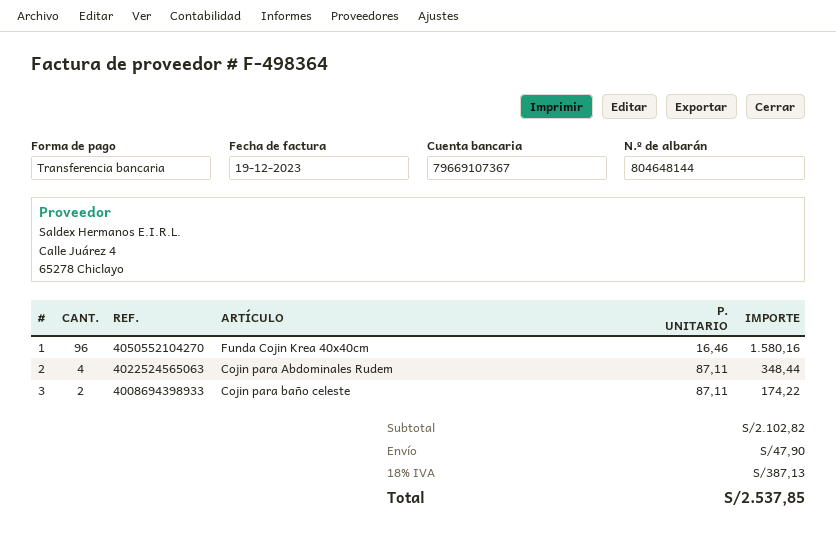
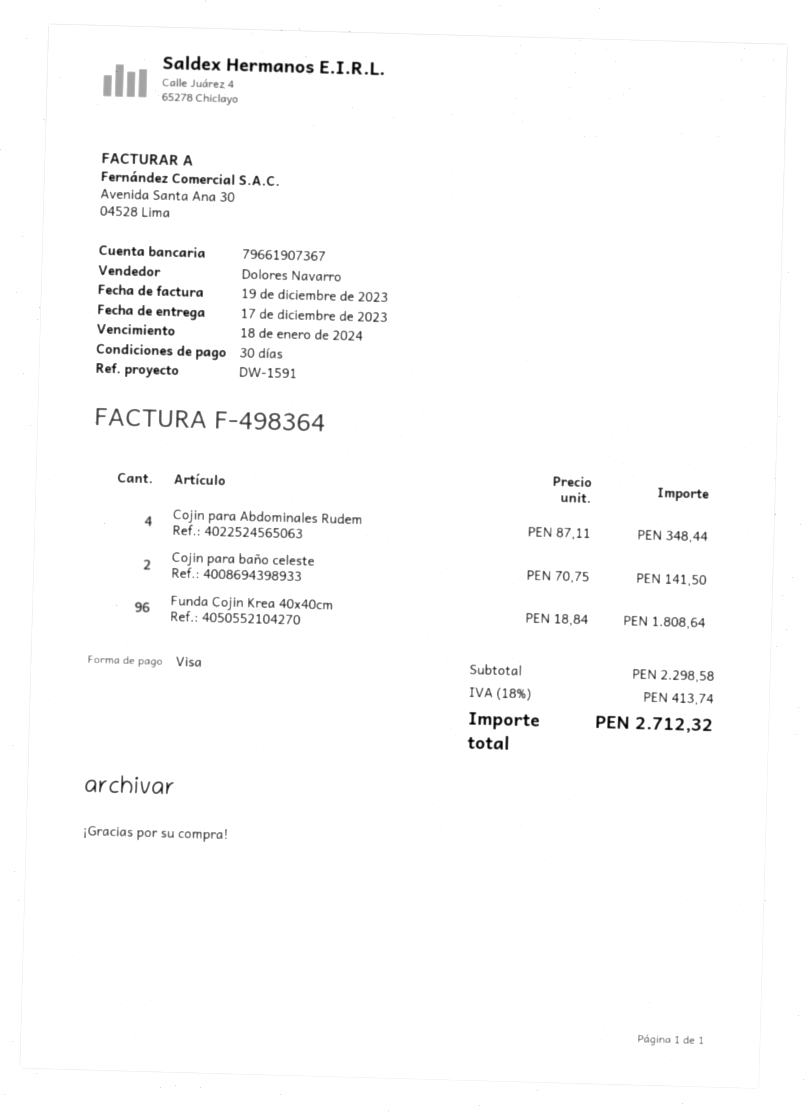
payment method: bank transfer -> Visa
bank account: 79669107367 -> 79661907367
Funda Cojin Krea 40x40cm: 96 x 16.46 = 1580.16 -> 96 x 18.84 = 1808.64
Cojin para baño celeste: 2 x 87.11 = 174.22 -> 2 x 70.75 = 141.50
subtotal: 2102.82 -> 2298.58
shipping: 47.90 -> none
tax: 18% = 387.13 -> 18% = 413.74
total: 2537.85 -> 2712.32

